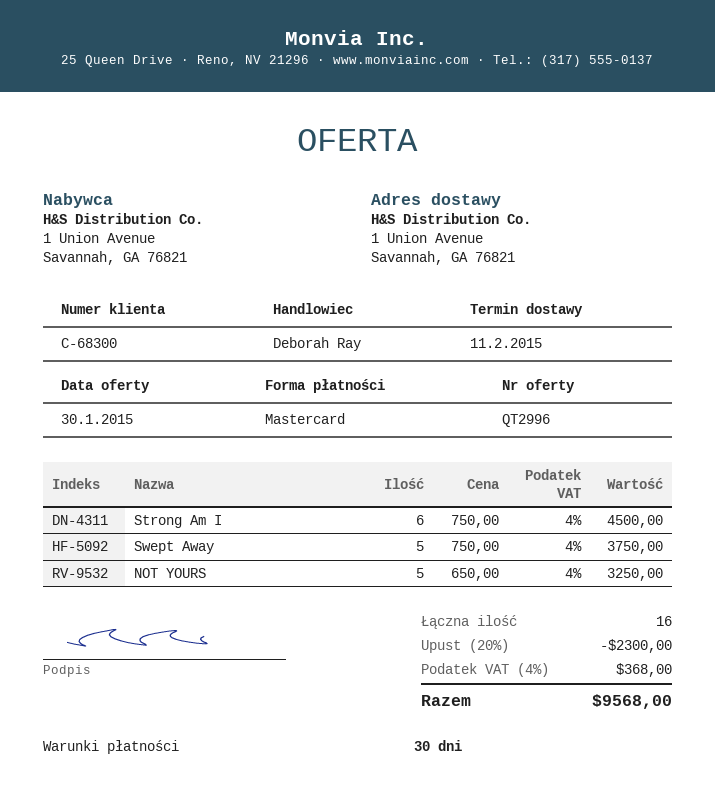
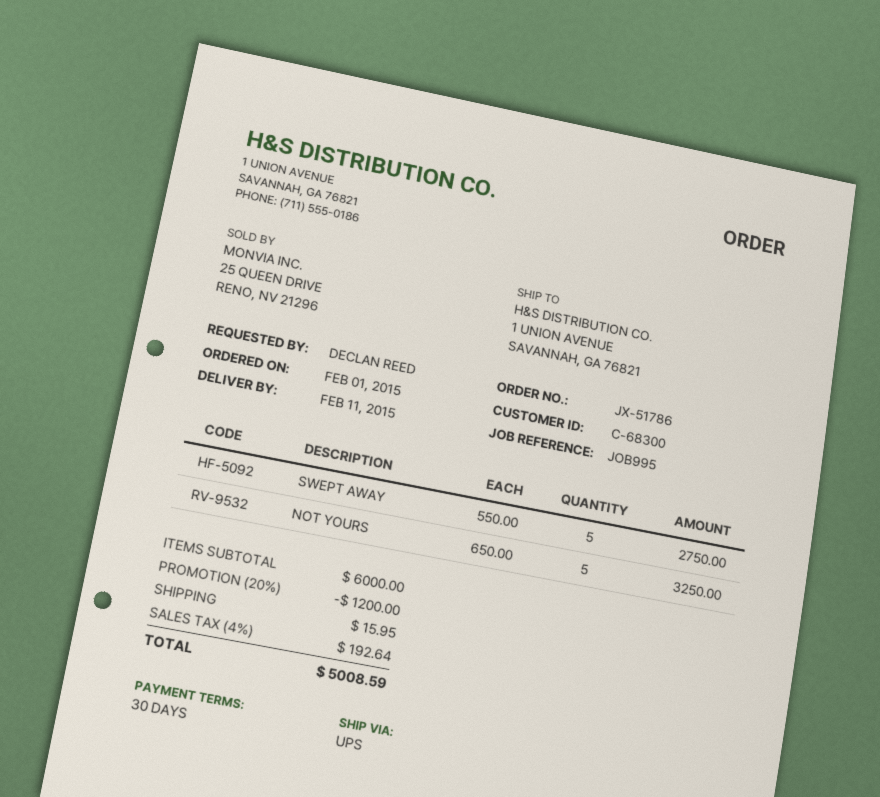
Strong Am I: 6 x 750.00 = 4500.00 -> none
Swept Away: 5 x 750.00 = 3750.00 -> 5 x 550.00 = 2750.00
discount: 20% = 2300.00 -> 20% = 1200.00
shipping: none -> 15.95
tax: 4% = 368.00 -> 4% = 192.64
total: 9568.00 -> 5008.59

